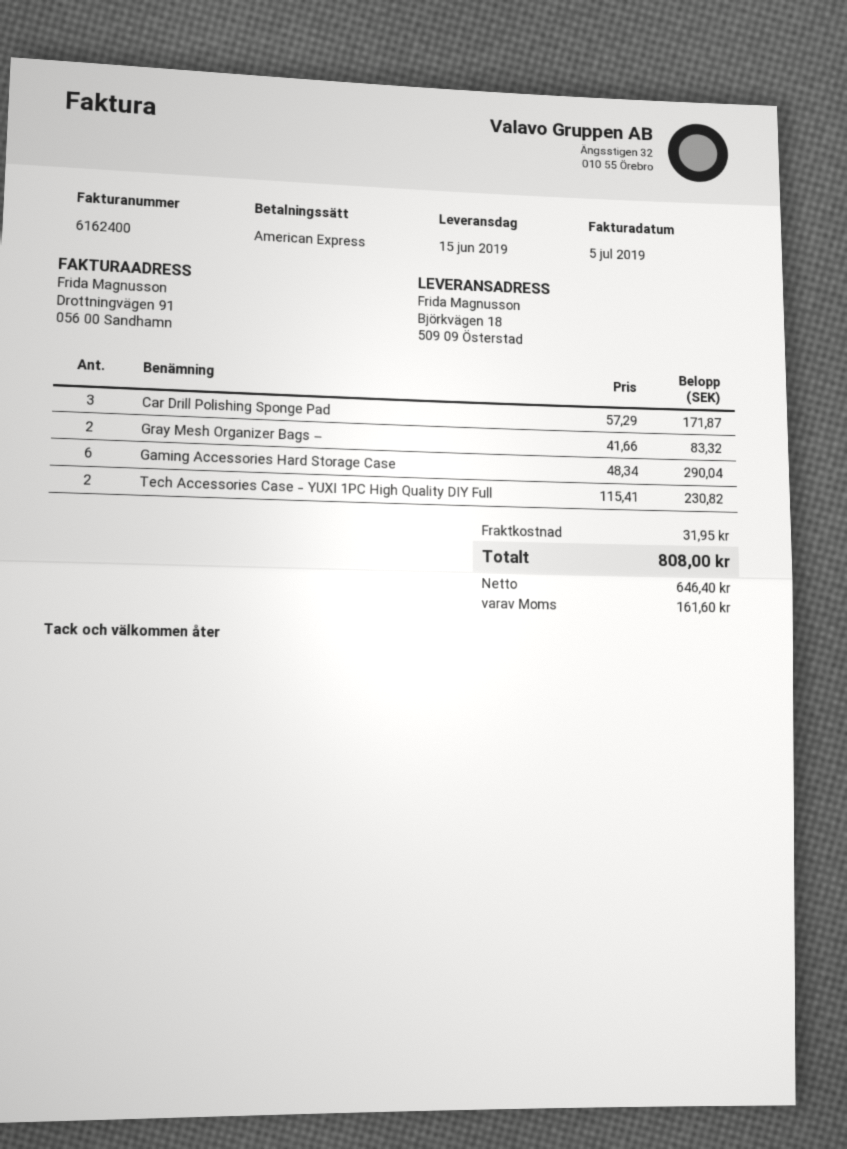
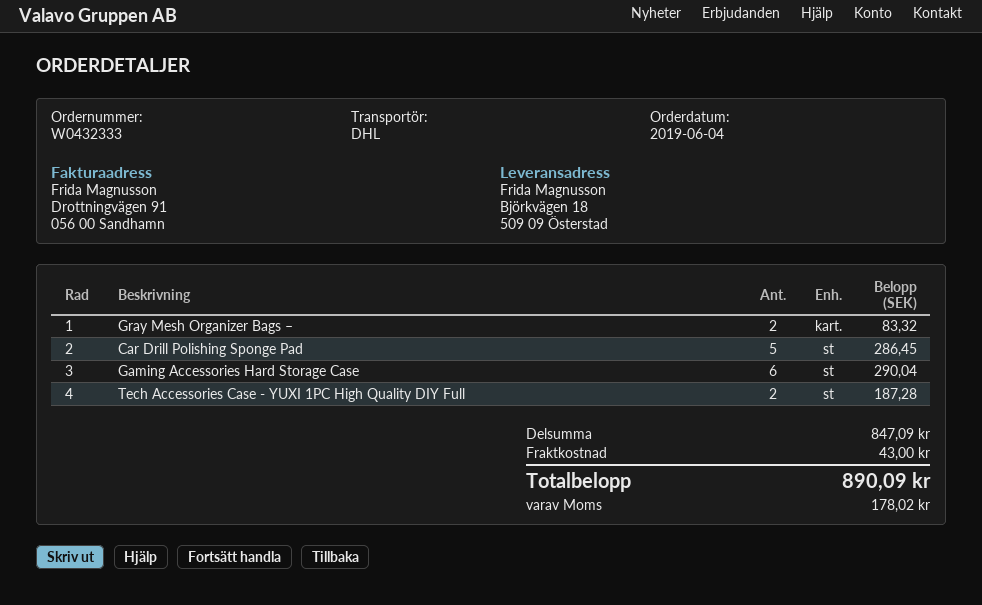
Car Drill Polishing Sponge Pad: 3 for 171.87 -> 5 for 286.45
Tech Accessories Case - YUXI 1PC High Quality DIY Full: 2 for 230.82 -> 2 for 187.28
shipping: 31.95 -> 43.00
tax: 161.60 -> 178.02
total: 808.00 -> 890.09

